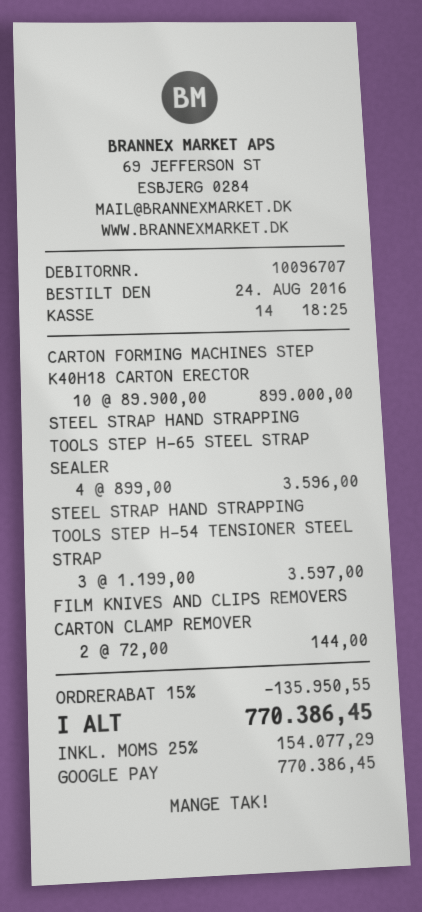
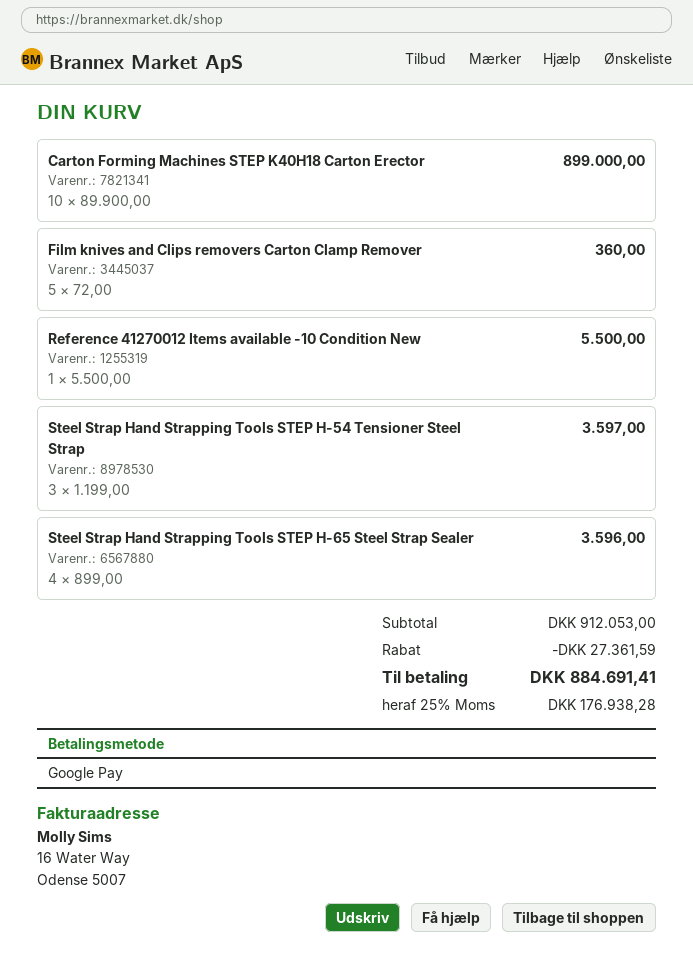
FILM KNIVES AND CLIPS REMOVERS CARTON CLAMP REMOVER: 2 x 72.00 = 144.00 -> 5 x 72.00 = 360.00
Reference 41270012 Items available -10 Condition New: none -> 1 x 5500.00 = 5500.00
discount: 135950.55 -> 27361.59
tax: 25% = 154077.29 -> 25% = 176938.28
total: 770386.45 -> 884691.41

